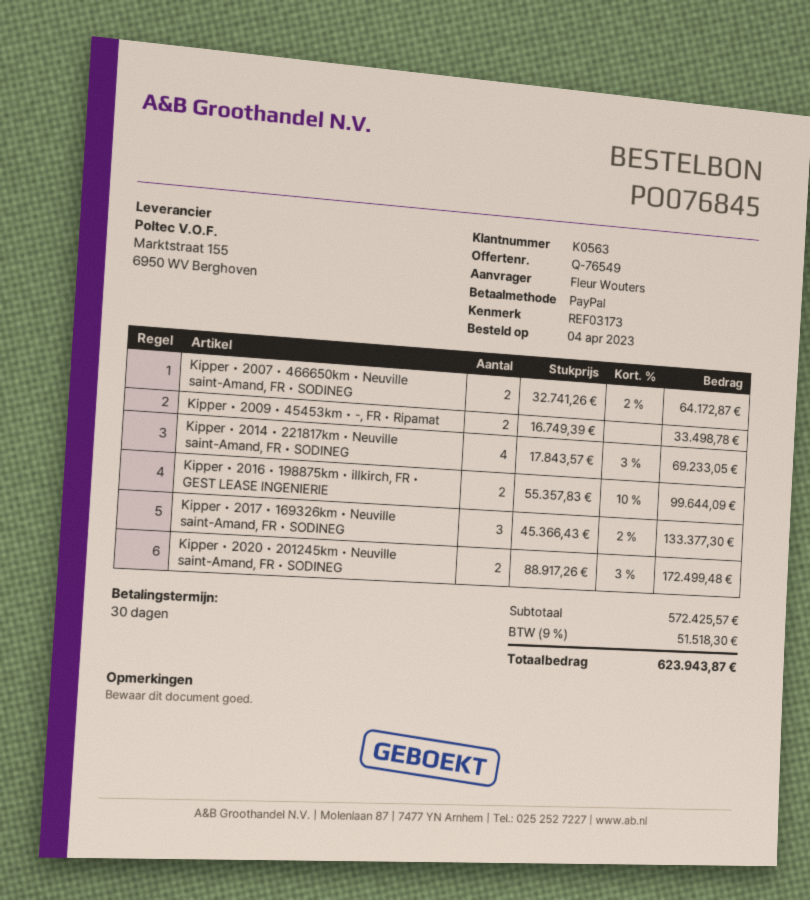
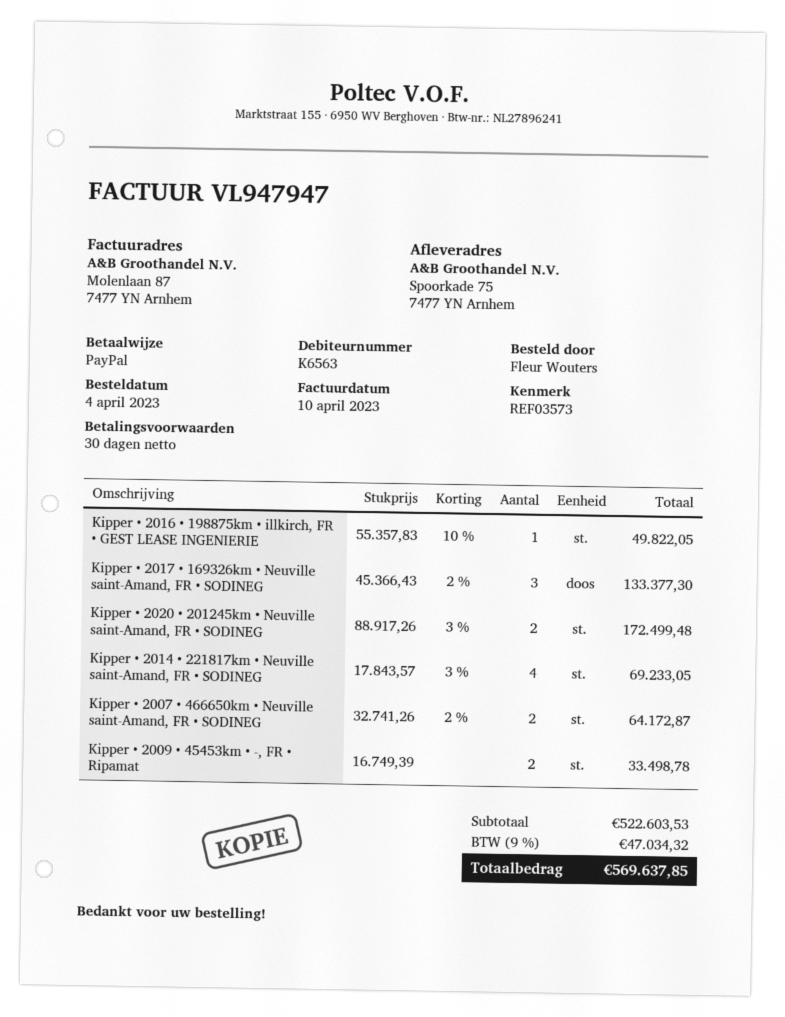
customer number: K0563 -> K6563
reference: REF03173 -> REF03573
Kipper • 2016 • 198875km • illkirch, FR • GEST LEASE INGENIERIE: 2 x 55357.83 - 10% = 99644.09 -> 1 x 55357.83 - 10% = 49822.05
subtotal: 572425.57 -> 522603.53
tax: 9% = 51518.30 -> 9% = 47034.32
total: 623943.87 -> 569637.85

